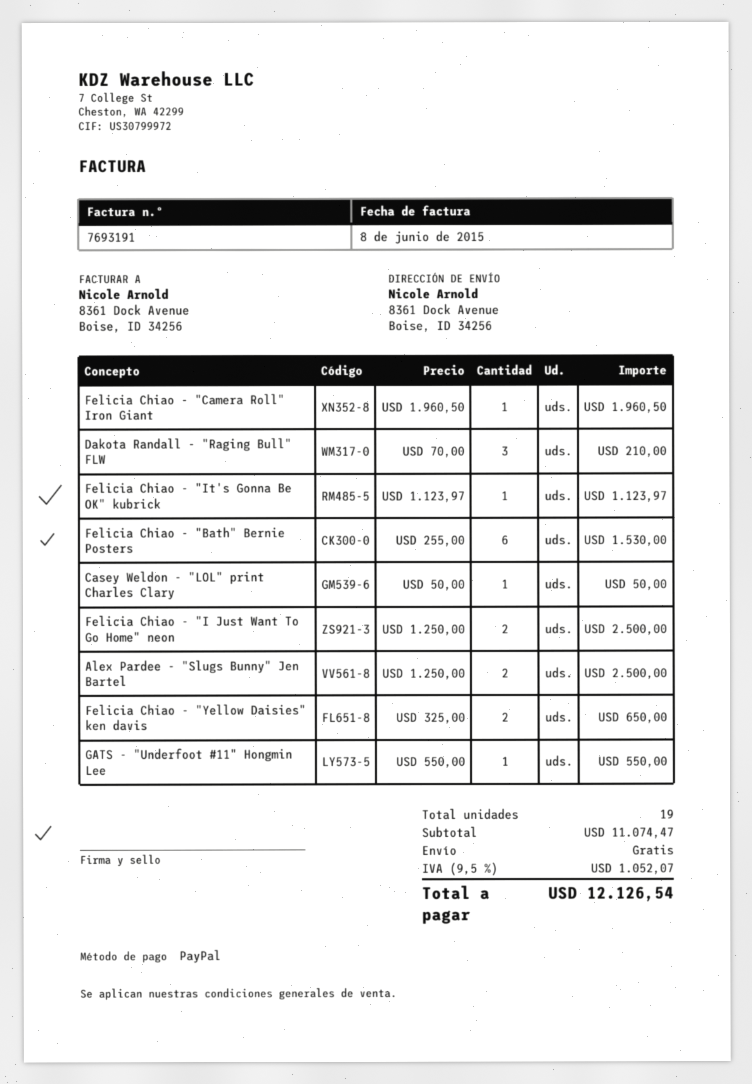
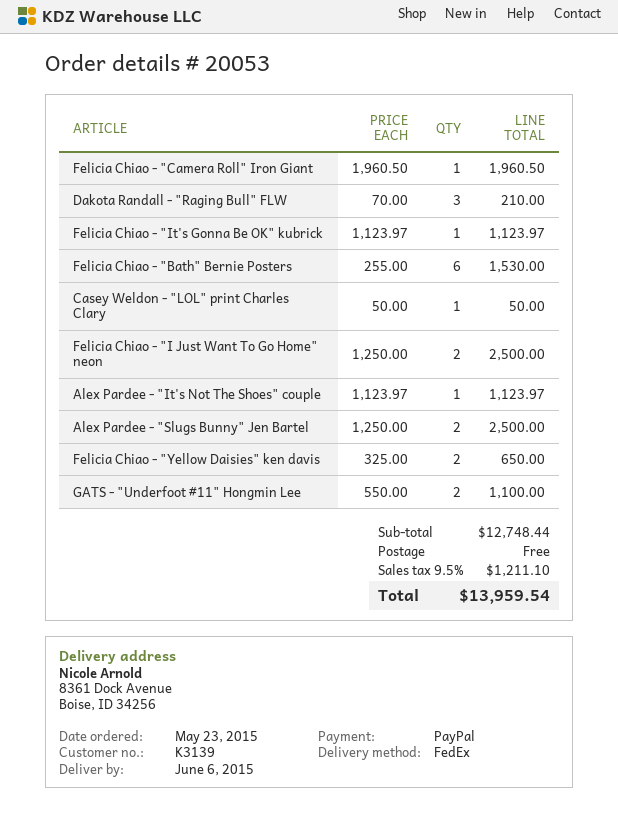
GATS - "Underfoot #11" Hongmin Lee: 1 x 550.00 = 550.00 -> 2 x 550.00 = 1100.00
Alex Pardee - "It's Not The Shoes" couple: none -> 1 x 1123.97 = 1123.97
subtotal: 11074.47 -> 12748.44
tax: 9.5% = 1052.07 -> 9.5% = 1211.10
total: 12126.54 -> 13959.54

